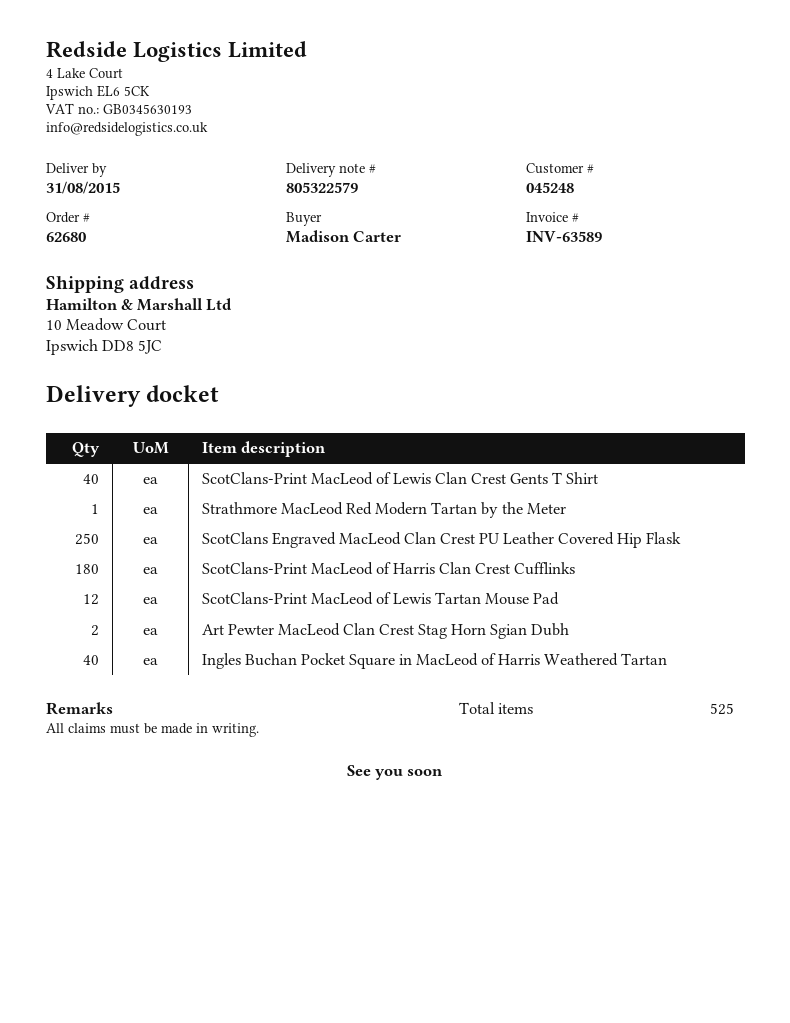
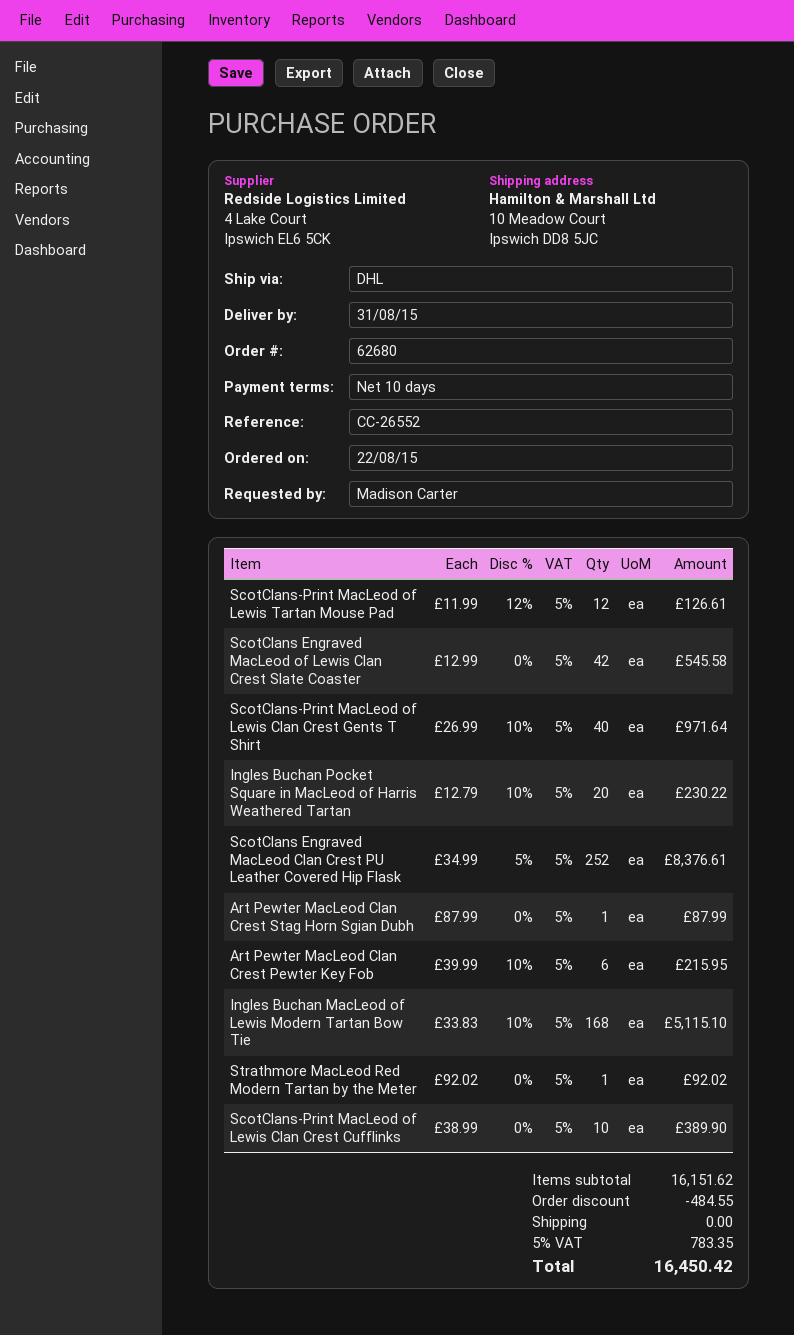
ScotClans Engraved MacLeod Clan Crest PU Leather Covered Hip Flask: 250 -> 252
ScotClans-Print MacLeod of Harris Clan Crest Cufflinks: 180 -> none
Art Pewter MacLeod Clan Crest Stag Horn Sgian Dubh: 2 -> 1
Ingles Buchan Pocket Square in MacLeod of Harris Weathered Tartan: 40 -> 20
ScotClans Engraved MacLeod of Lewis Clan Crest Slate Coaster: none -> 42
Art Pewter MacLeod Clan Crest Pewter Key Fob: none -> 6
Ingles Buchan MacLeod of Lewis Modern Tartan Bow Tie: none -> 168
ScotClans-Print MacLeod of Lewis Clan Crest Cufflinks: none -> 10

